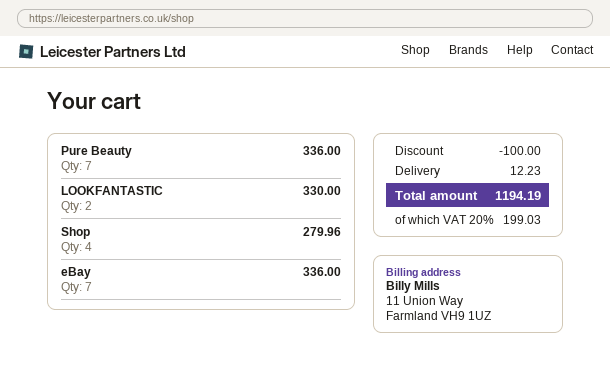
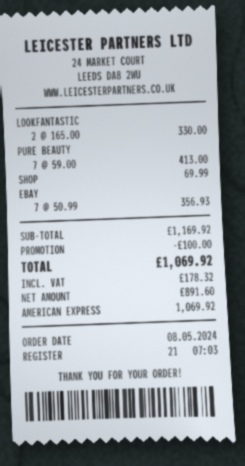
Pure Beauty: 7 for 336.00 -> 7 for 413.00
Shop: 4 for 279.96 -> 1 for 69.99
eBay: 7 for 336.00 -> 7 for 356.93
shipping: 12.23 -> none
tax: 199.03 -> 178.32
total: 1194.19 -> 1069.92

